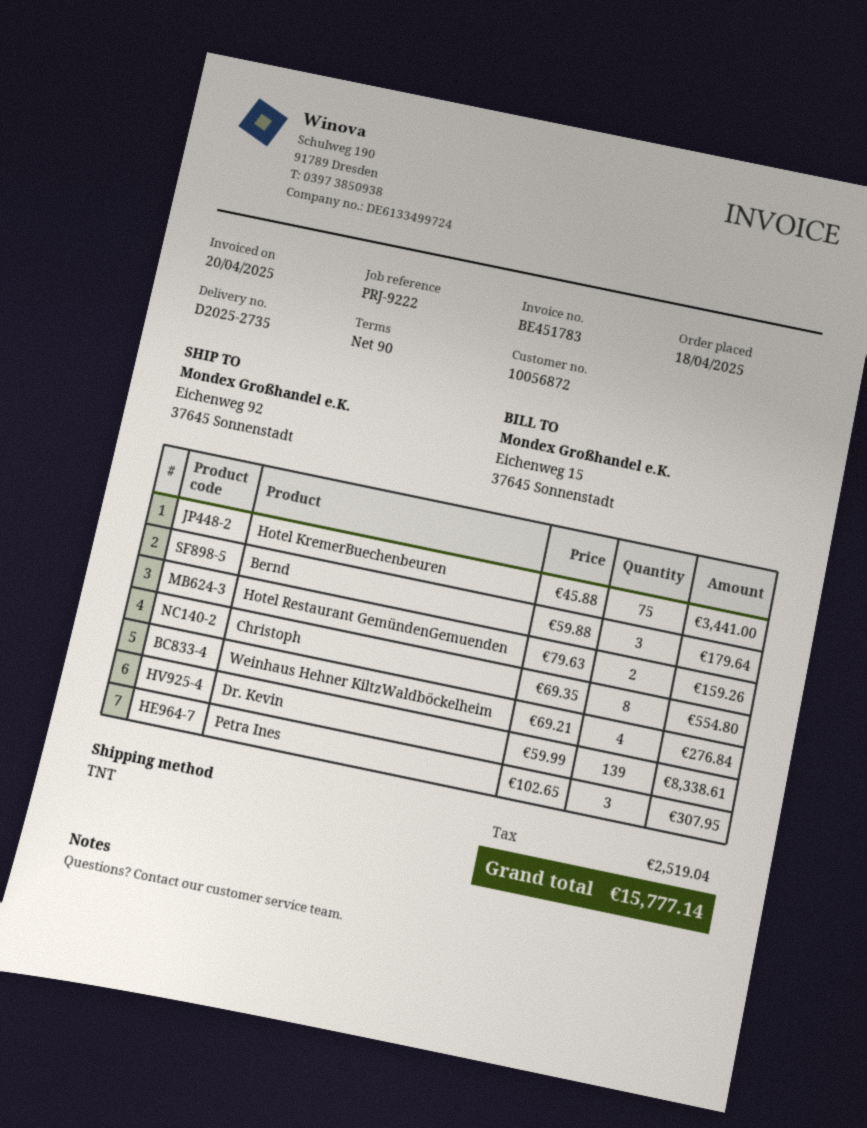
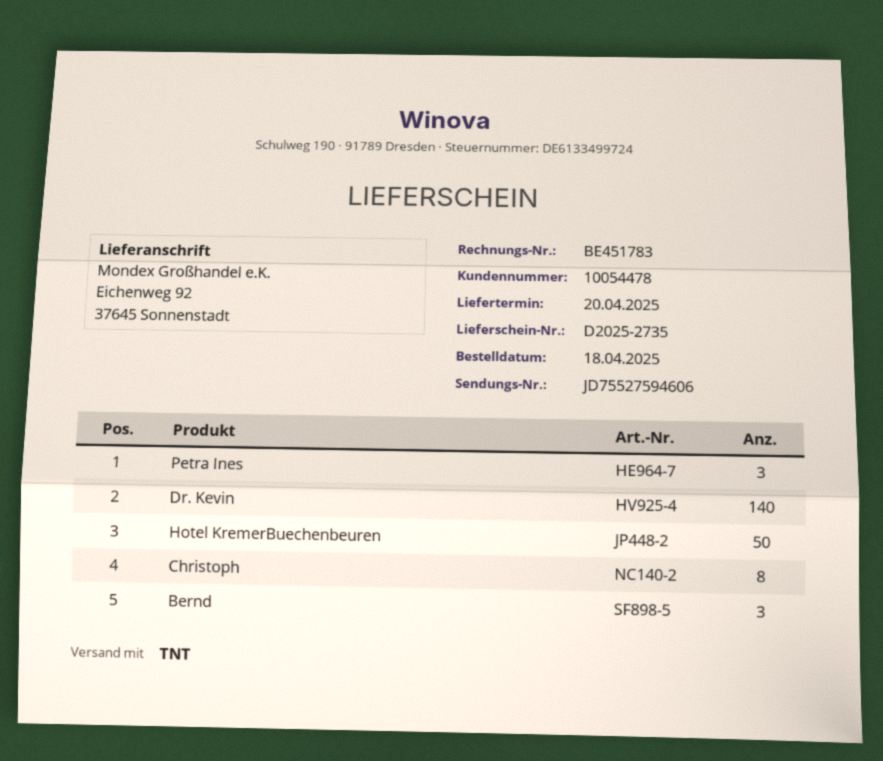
customer number: 10056872 -> 10054478
Hotel KremerBuechenbeuren: 75 -> 50
Hotel Restaurant GemündenGemuenden: 2 -> none
Weinhaus Hehner KiltzWaldböckelheim: 4 -> none
Dr. Kevin: 139 -> 140

